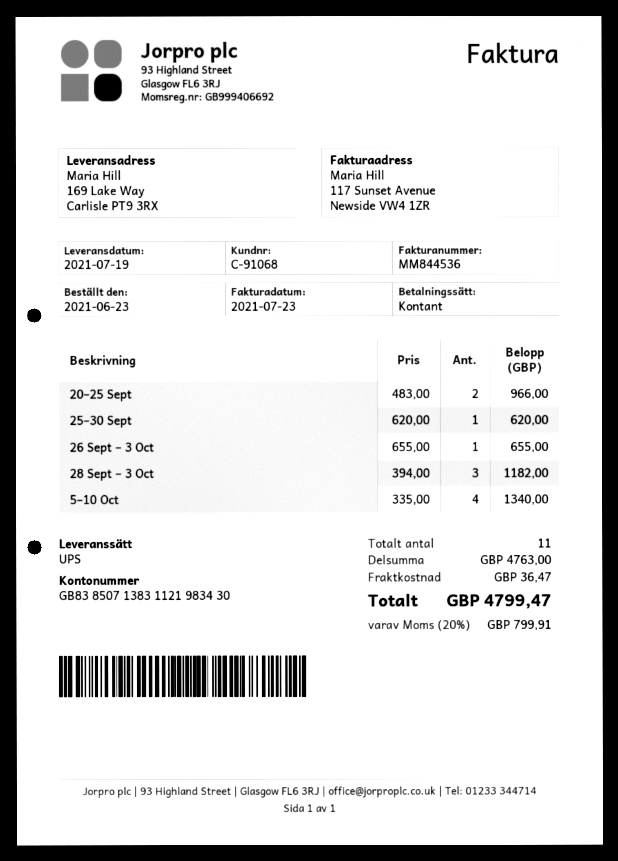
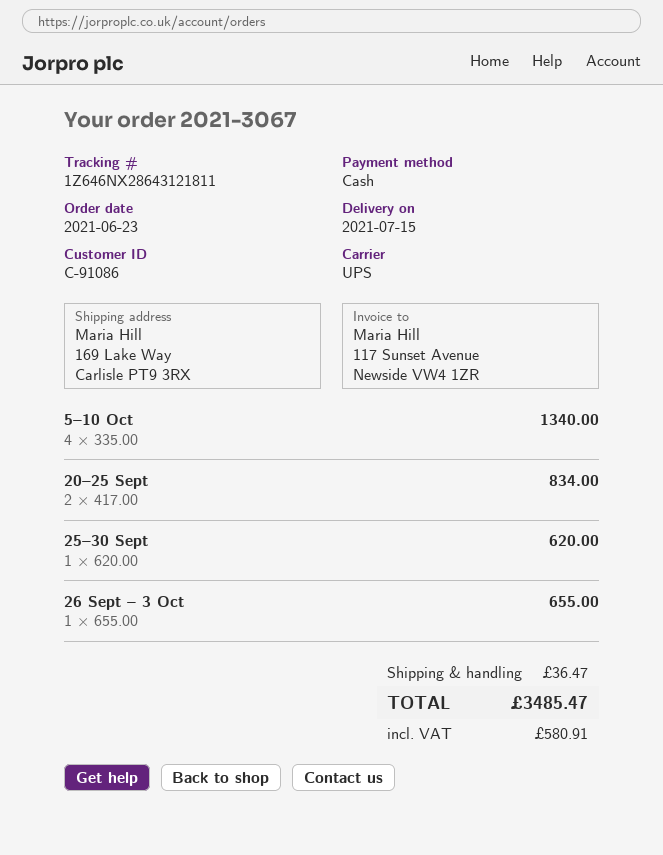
delivery date: 2021-07-19 -> 2021-07-15
customer number: C-91068 -> C-91086
20–25 Sept: 2 x 483.00 = 966.00 -> 2 x 417.00 = 834.00
28 Sept – 3 Oct: 3 x 394.00 = 1182.00 -> none
tax: 799.91 -> 580.91
total: 4799.47 -> 3485.47

